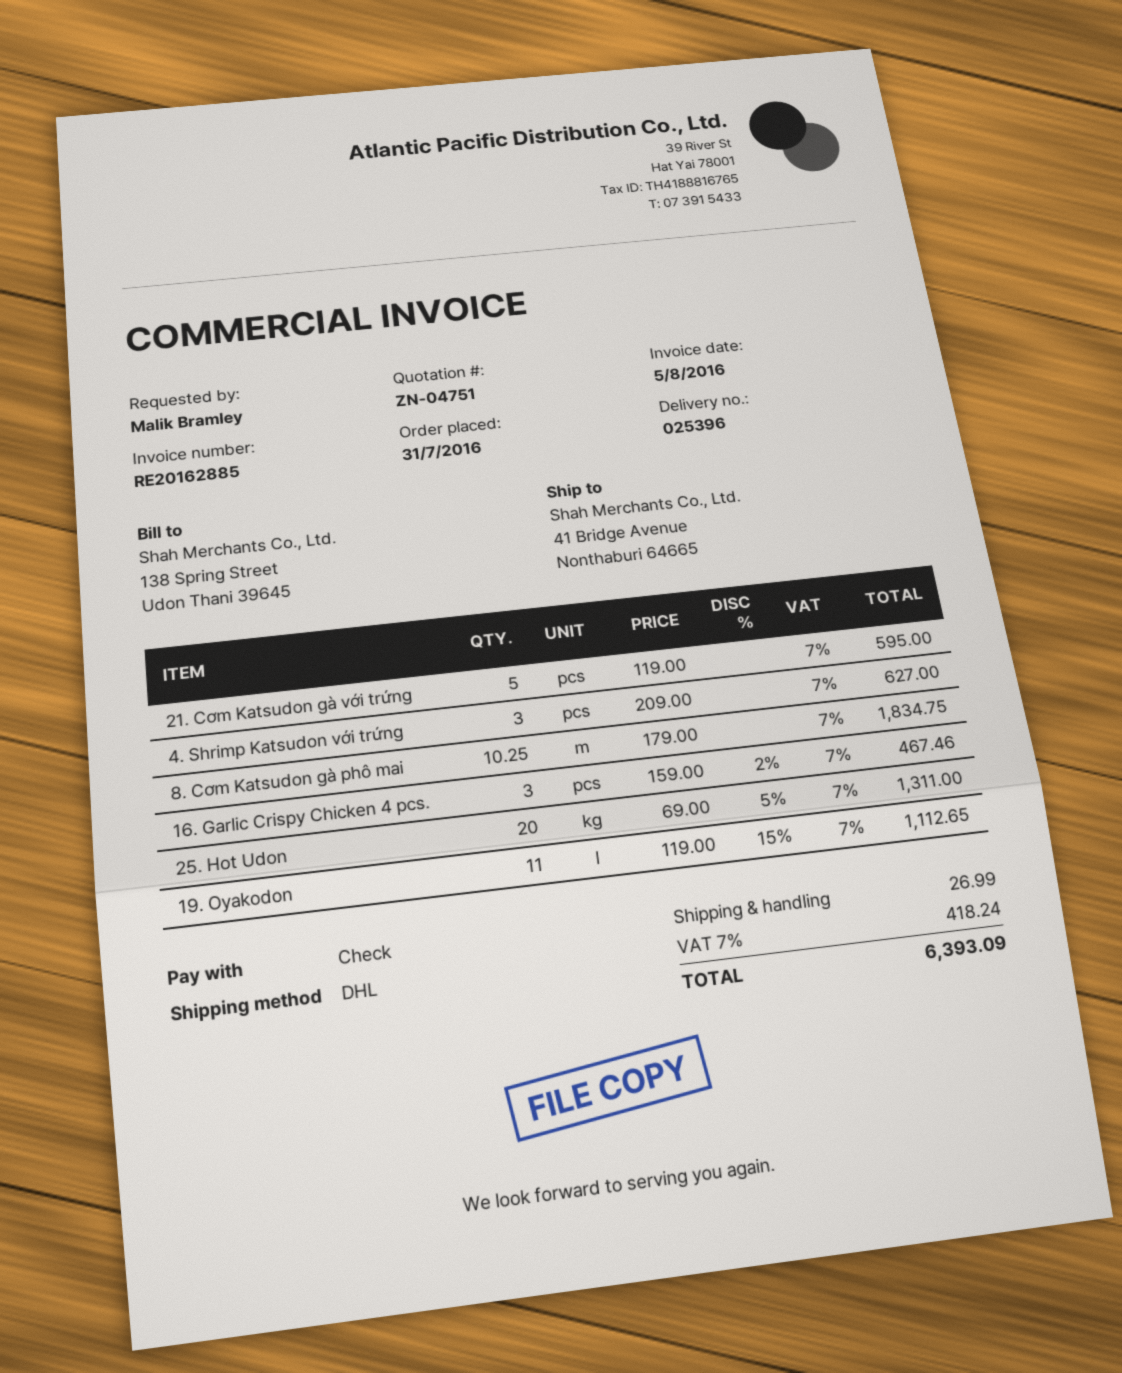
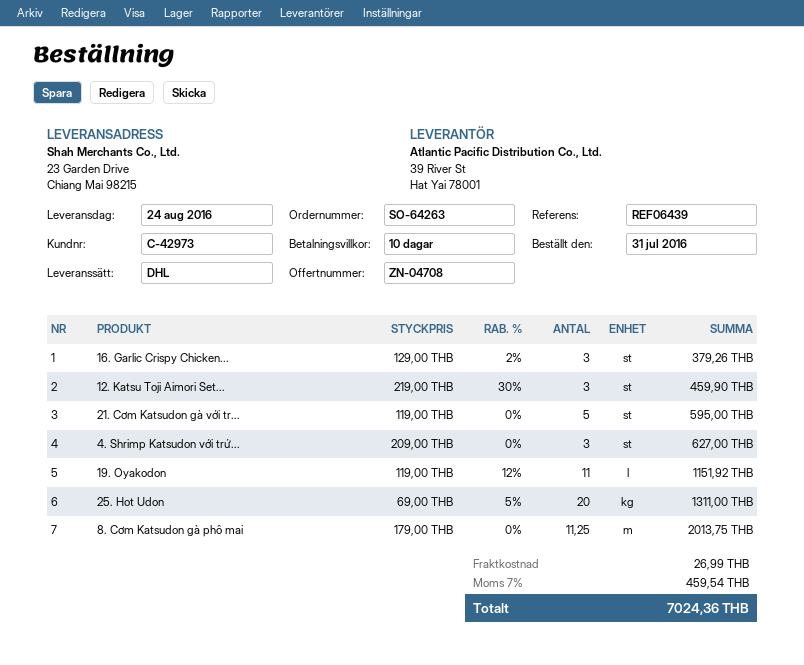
quote number: ZN-04751 -> ZN-04708
ship to: 41 Bridge Avenue, Nonthaburi 64665 -> 23 Garden Drive, Chiang Mai 98215
8. Cơm Katsudon gà phô mai: 10.25 x 179.00 = 1834.75 -> 11.25 x 179.00 = 2013.75
16. Garlic Crispy Chicken 4 pcs.: 3 x 159.00 - 2% = 467.46 -> 3 x 129.00 - 2% = 379.26
19. Oyakodon: 11 x 119.00 - 15% = 1112.65 -> 11 x 119.00 - 12% = 1151.92
12. Katsu Toji Aimori Set...: none -> 3 x 219.00 - 30% = 459.90
tax: 7% = 418.24 -> 7% = 459.54
total: 6393.09 -> 7024.36

